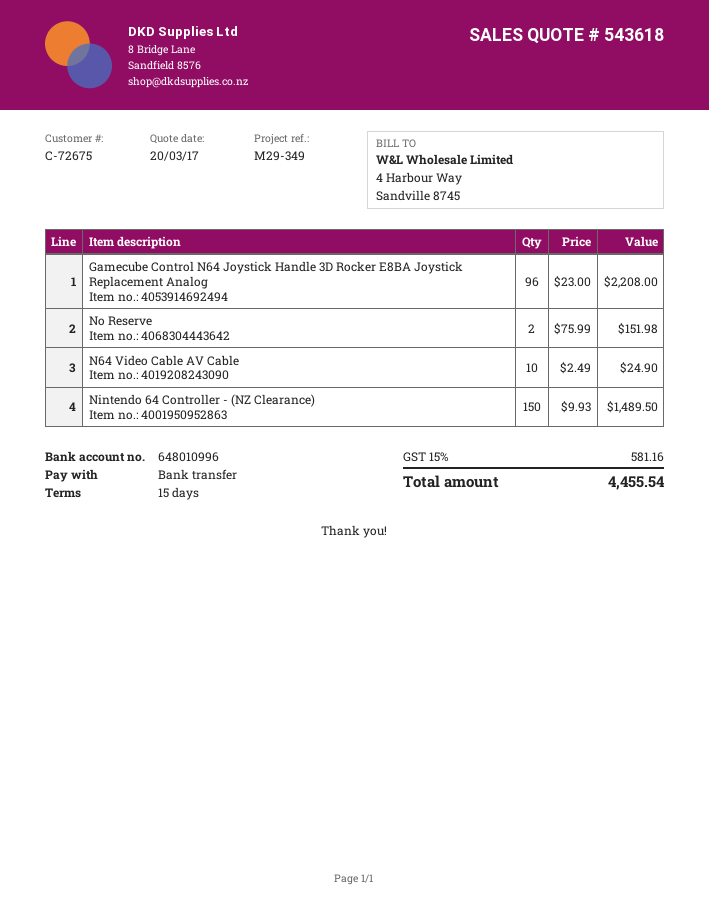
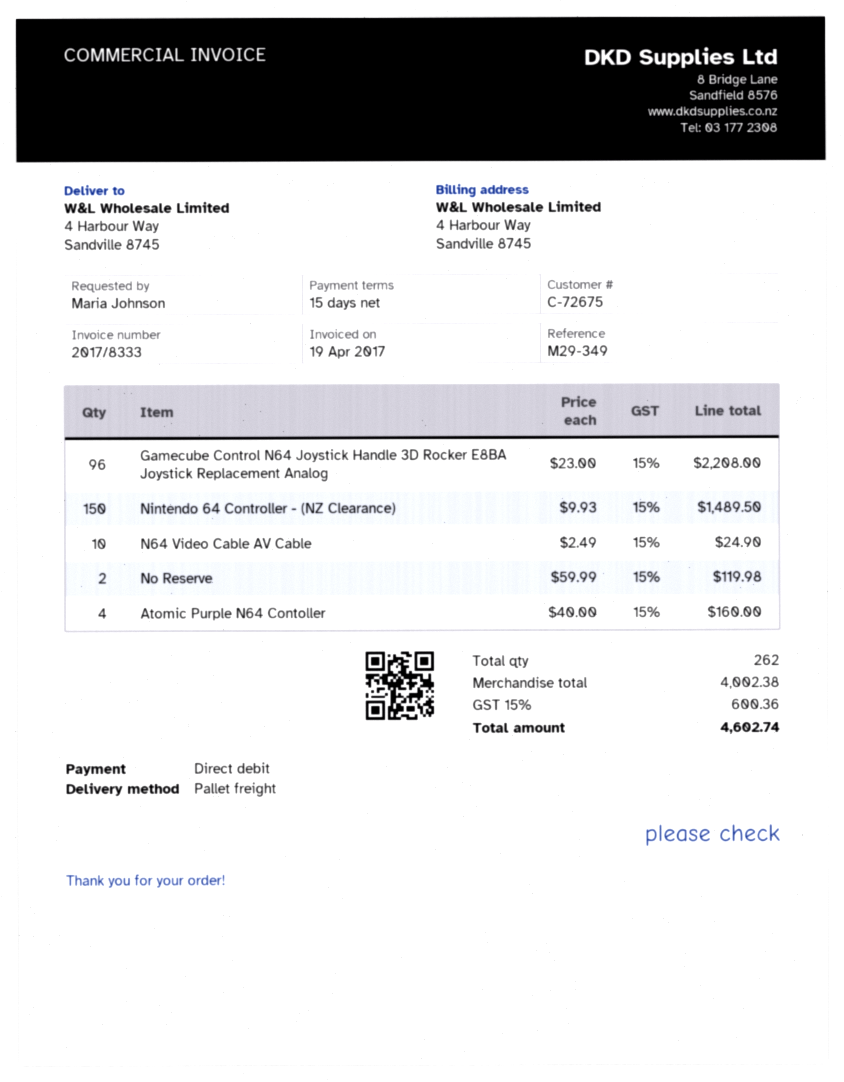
payment method: bank transfer -> direct debit
No Reserve: 2 x 75.99 = 151.98 -> 2 x 59.99 = 119.98
Atomic Purple N64 Contoller: none -> 4 x 40.00 = 160.00
tax: 15% = 581.16 -> 15% = 600.36
total: 4455.54 -> 4602.74

